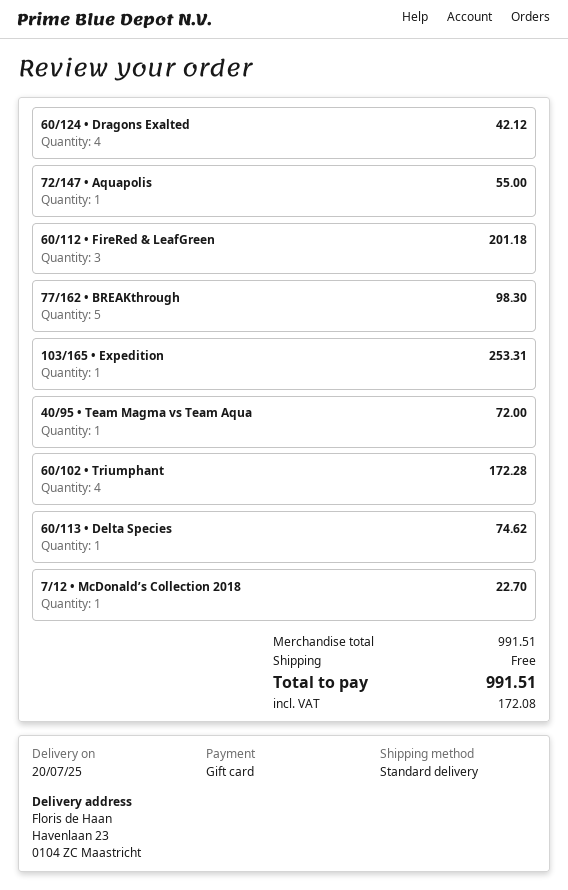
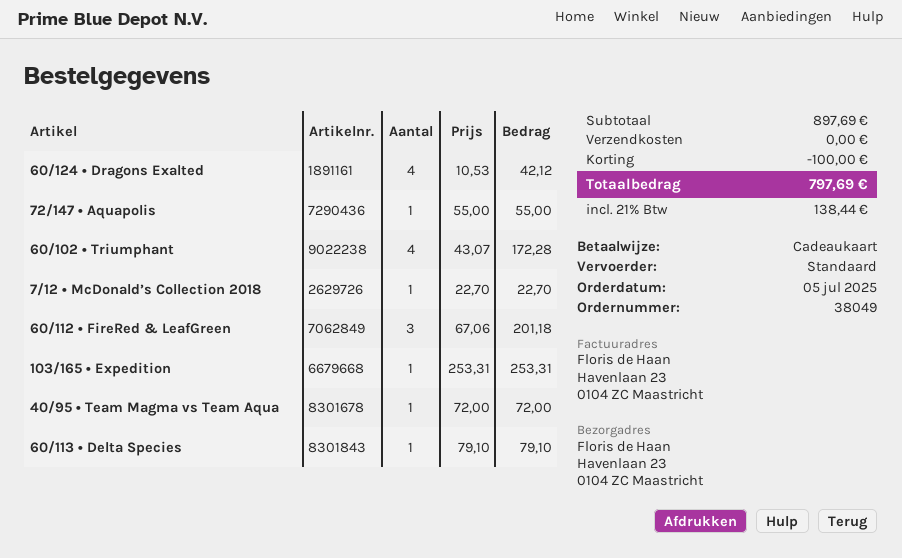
77/162 • BREAKthrough: 5 for 98.30 -> none
60/113 • Delta Species: 1 for 74.62 -> 1 for 79.10
subtotal: 991.51 -> 897.69
discount: none -> 100.00
tax: 172.08 -> 138.44
total: 991.51 -> 797.69

